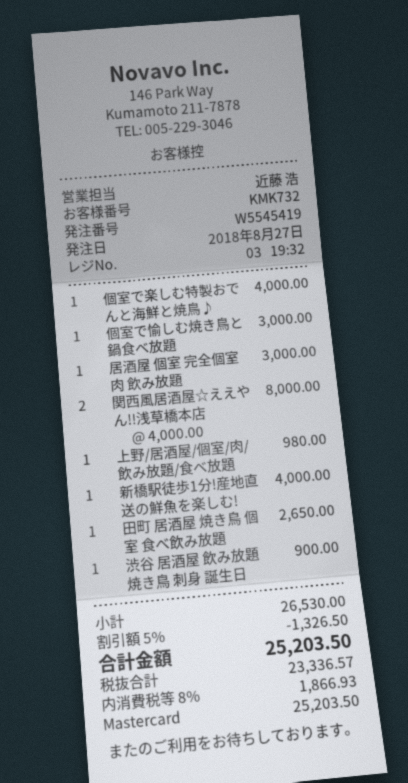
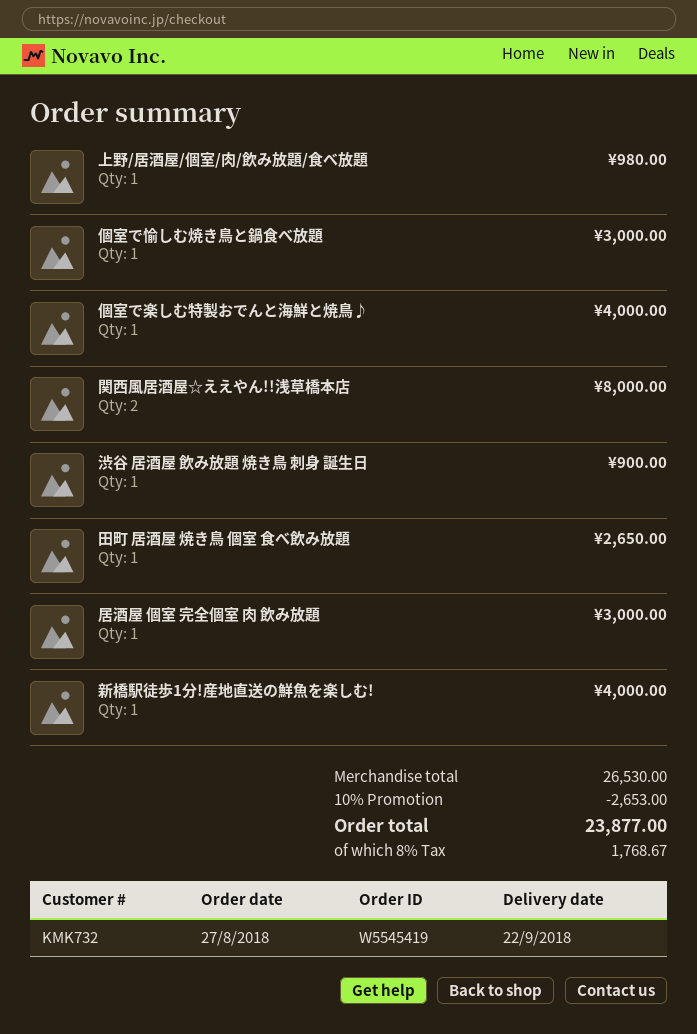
discount: 5% = 1326.50 -> 10% = 2653.00
tax: 8% = 1866.93 -> 8% = 1768.67
total: 25203.50 -> 23877.00

